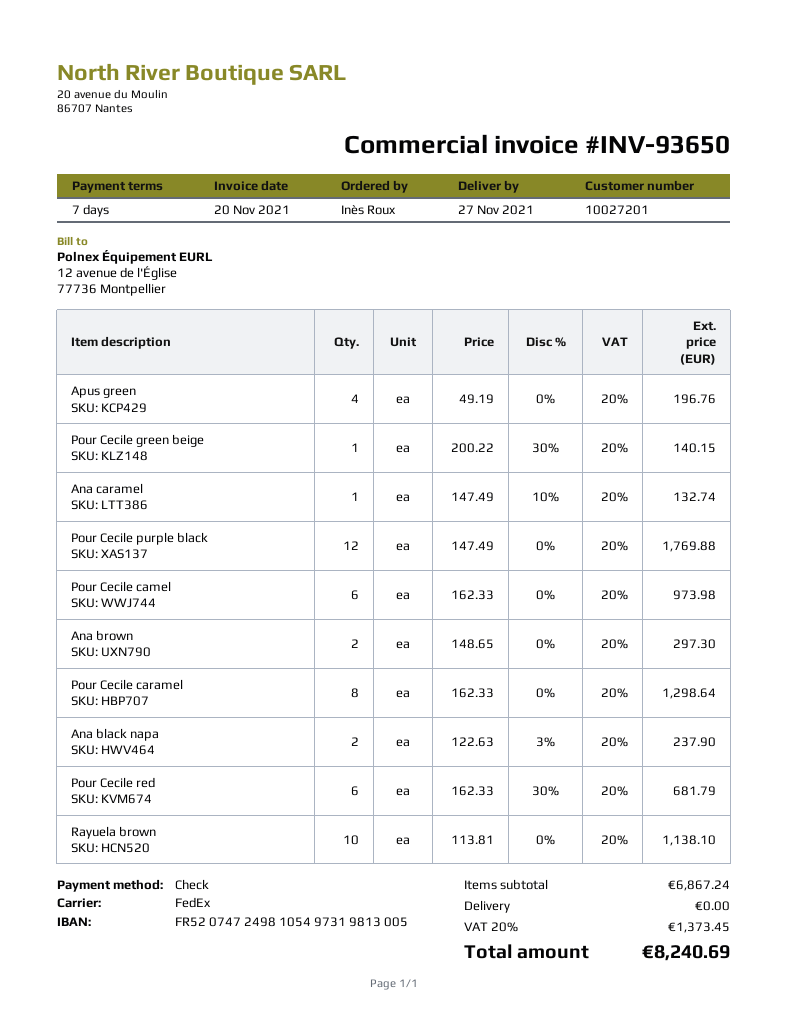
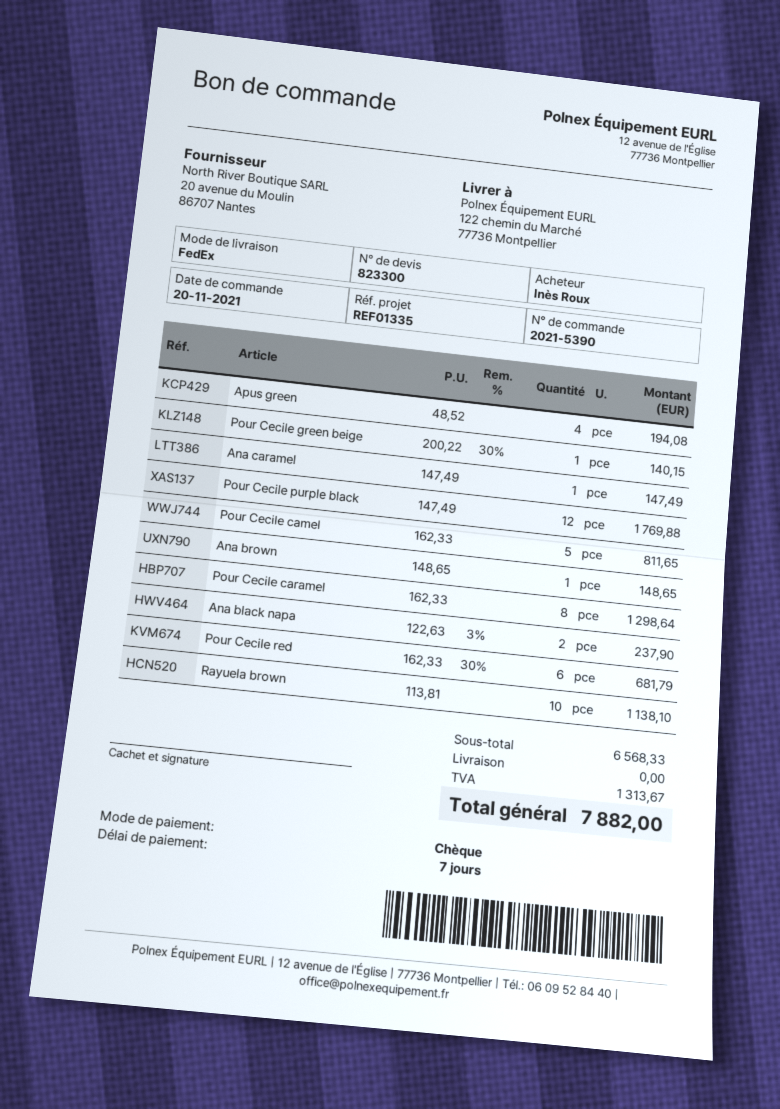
Apus green: 4 x 49.19 = 196.76 -> 4 x 48.52 = 194.08
Ana caramel: 1 x 147.49 - 10% = 132.74 -> 1 x 147.49 = 147.49
Pour Cecile camel: 6 x 162.33 = 973.98 -> 5 x 162.33 = 811.65
Ana brown: 2 x 148.65 = 297.30 -> 1 x 148.65 = 148.65
subtotal: 6867.24 -> 6568.33
tax: 1373.45 -> 1313.67
total: 8240.69 -> 7882.00

